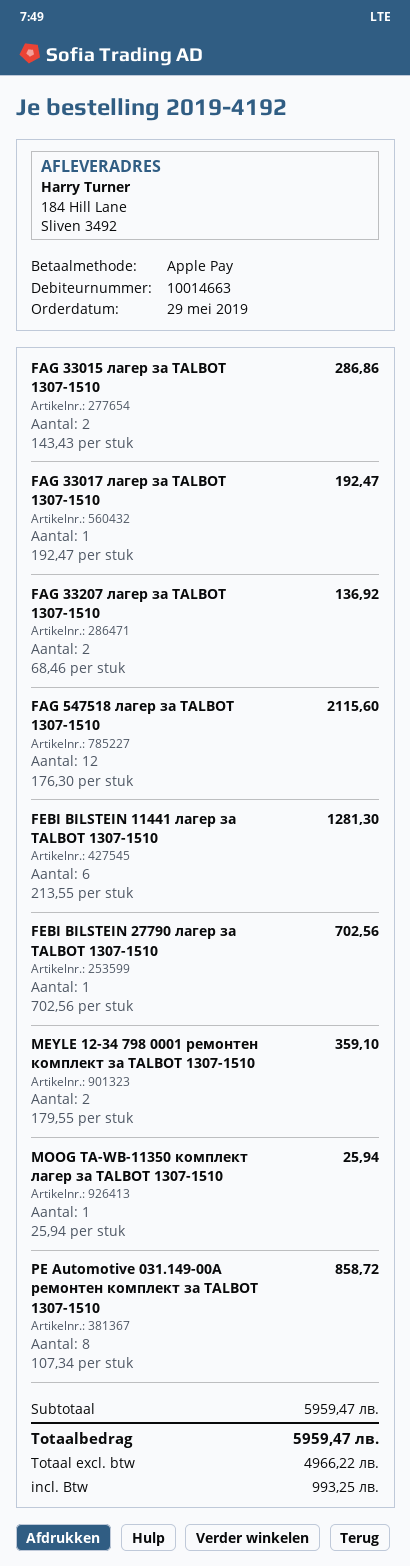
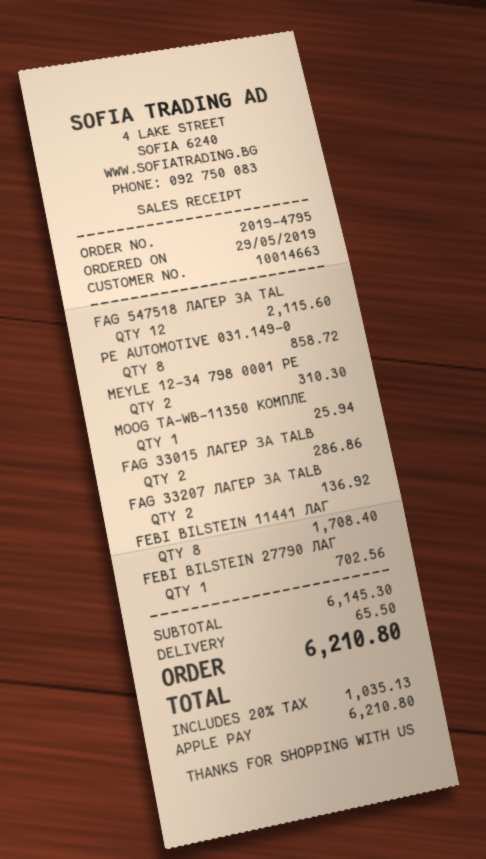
order number: 2019-4192 -> 2019-4795
FAG 33017 лагер за TALBOT 1307-1510: 1 for 192.47 -> none
FEBI BILSTEIN 11441 лагер за TALBOT 1307-1510: 6 for 1281.30 -> 8 for 1708.40
MEYLE 12-34 798 0001 ремонтен комплект за TALBOT 1307-1510: 2 for 359.10 -> 2 for 310.30
subtotal: 5959.47 -> 6145.30
shipping: none -> 65.50
tax: 993.25 -> 1035.13
total: 5959.47 -> 6210.80

